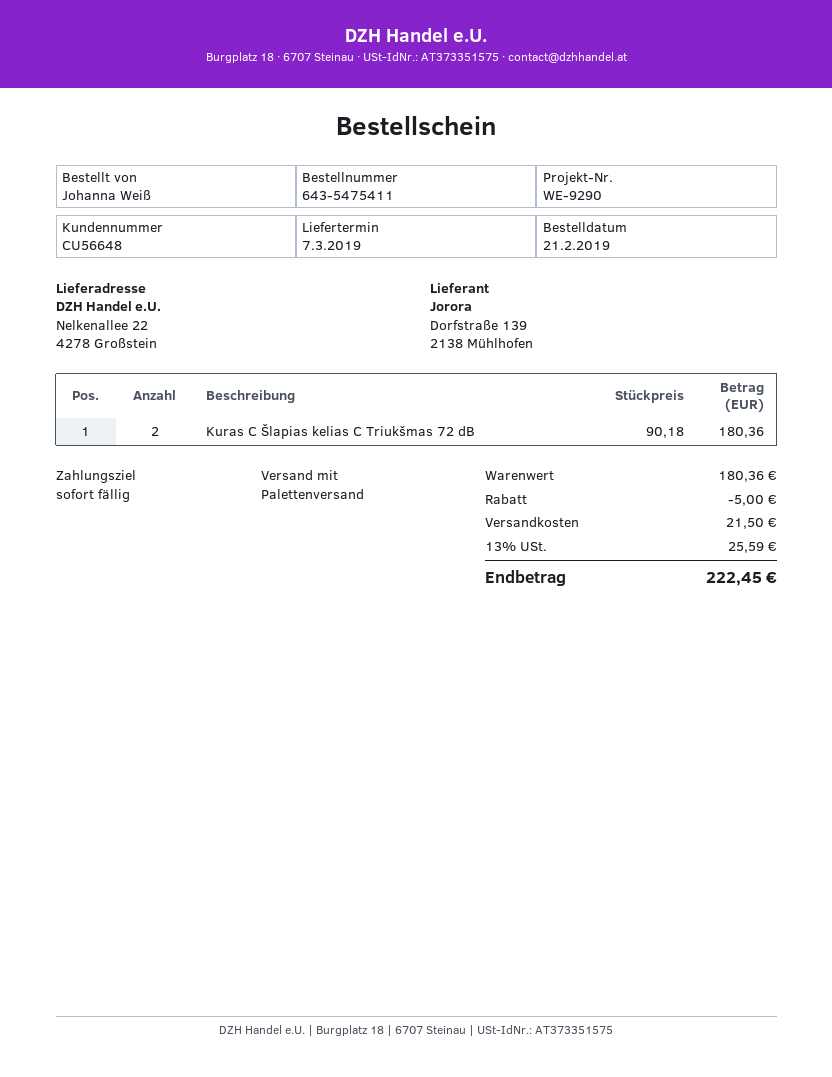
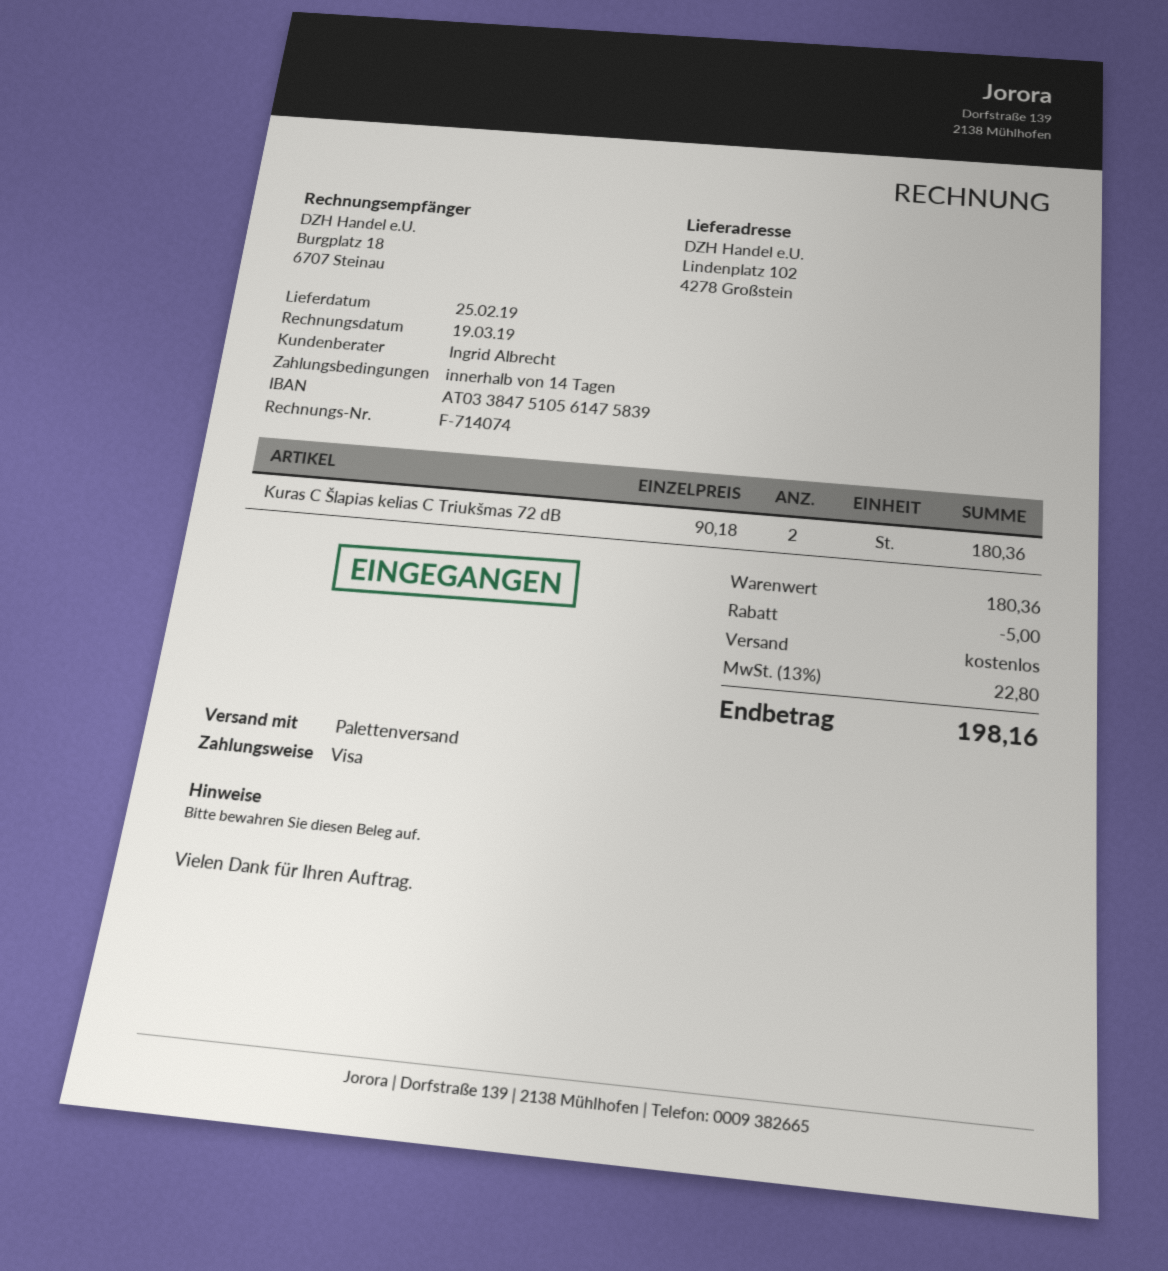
delivery date: 2019-03-07 -> 2019-02-25
payment terms: on receipt -> 14 days
ship to: Nelkenallee 22, 4278 Großstein -> Lindenplatz 102, 4278 Großstein
shipping: 21.50 -> 0.00
tax: 13% = 25.59 -> 13% = 22.80
total: 222.45 -> 198.16

